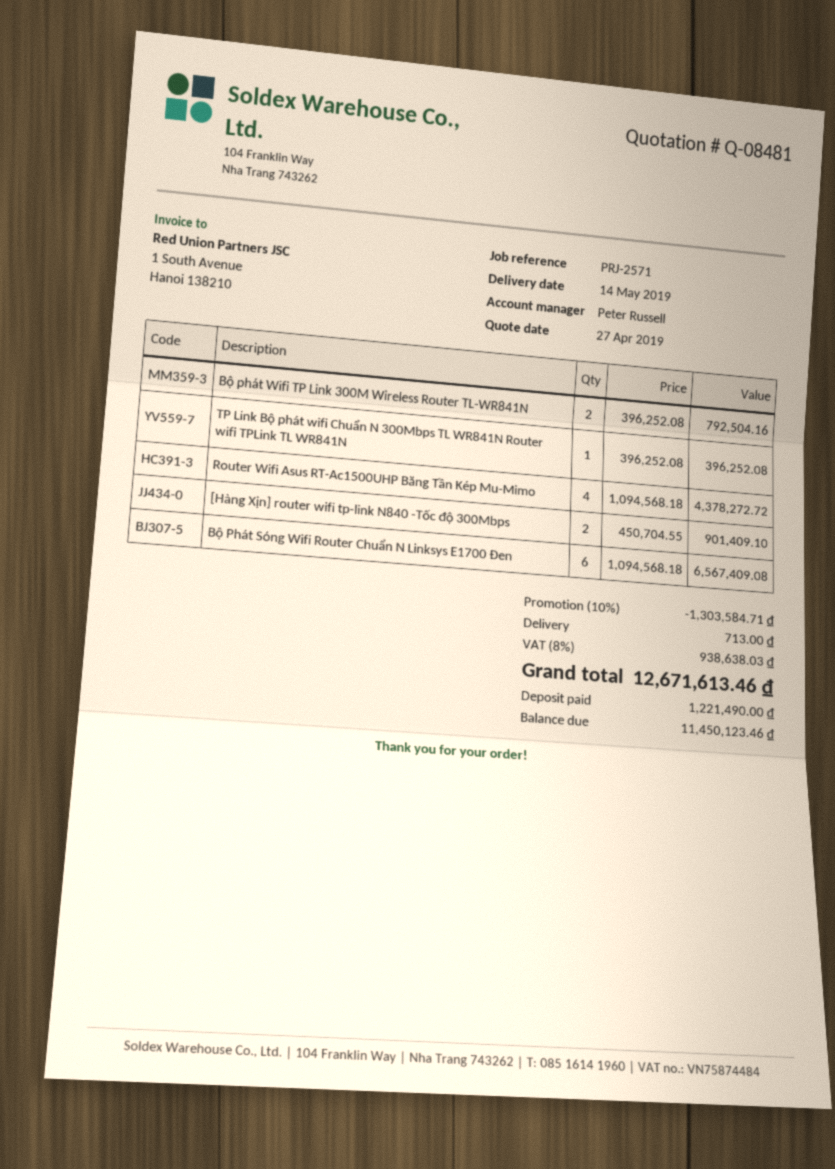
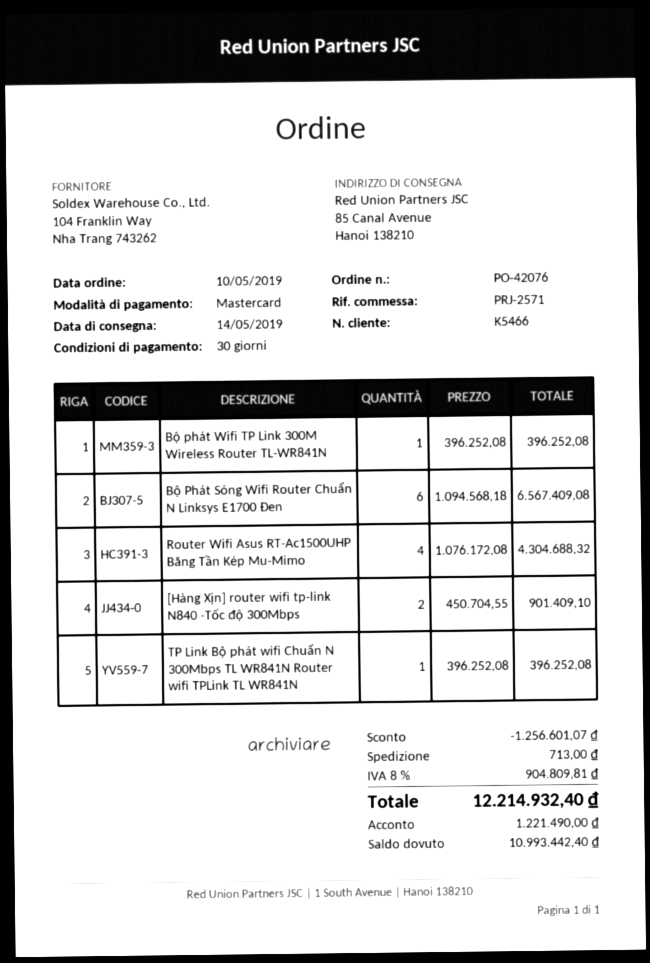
Bộ phát Wifi TP Link 300M Wireless Router TL-WR841N: 2 x 396252.08 = 792504.16 -> 1 x 396252.08 = 396252.08
Router Wifi Asus RT-Ac1500UHP Băng Tần Kép Mu-Mimo: 4 x 1094568.18 = 4378272.72 -> 4 x 1076172.08 = 4304688.32
discount: 1303584.71 -> 1256601.07
tax: 8% = 938638.03 -> 8% = 904809.81
total: 12671613.46 -> 12214932.40
balance: 11450123.46 -> 10993442.40

